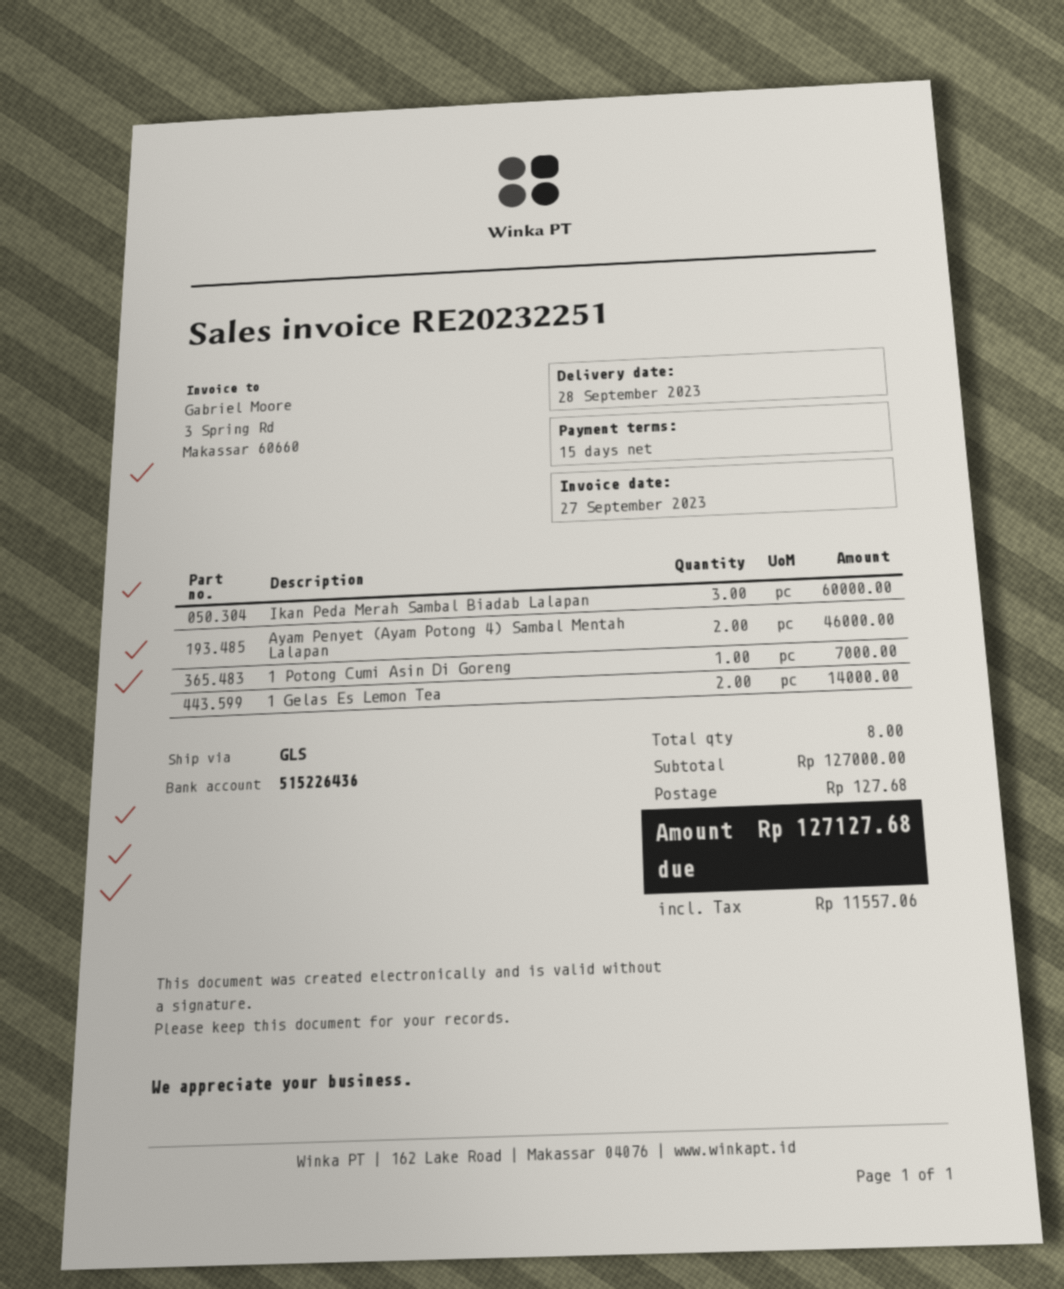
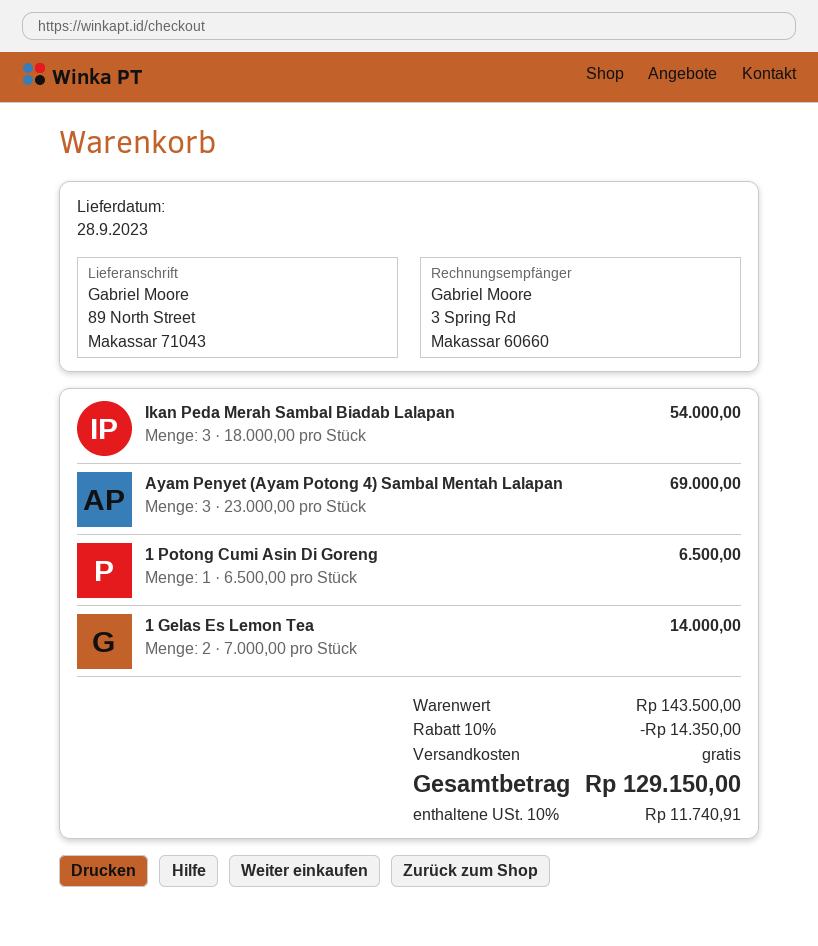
Ikan Peda Merah Sambal Biadab Lalapan: 3 for 60000.00 -> 3 for 54000.00
Ayam Penyet (Ayam Potong 4) Sambal Mentah Lalapan: 2 for 46000.00 -> 3 for 69000.00
1 Potong Cumi Asin Di Goreng: 1 for 7000.00 -> 1 for 6500.00
subtotal: 127000.00 -> 143500.00
discount: none -> 10% = 14350.00
shipping: 127.68 -> 0.00
tax: 11557.06 -> 11740.91
total: 127127.68 -> 129150.00

